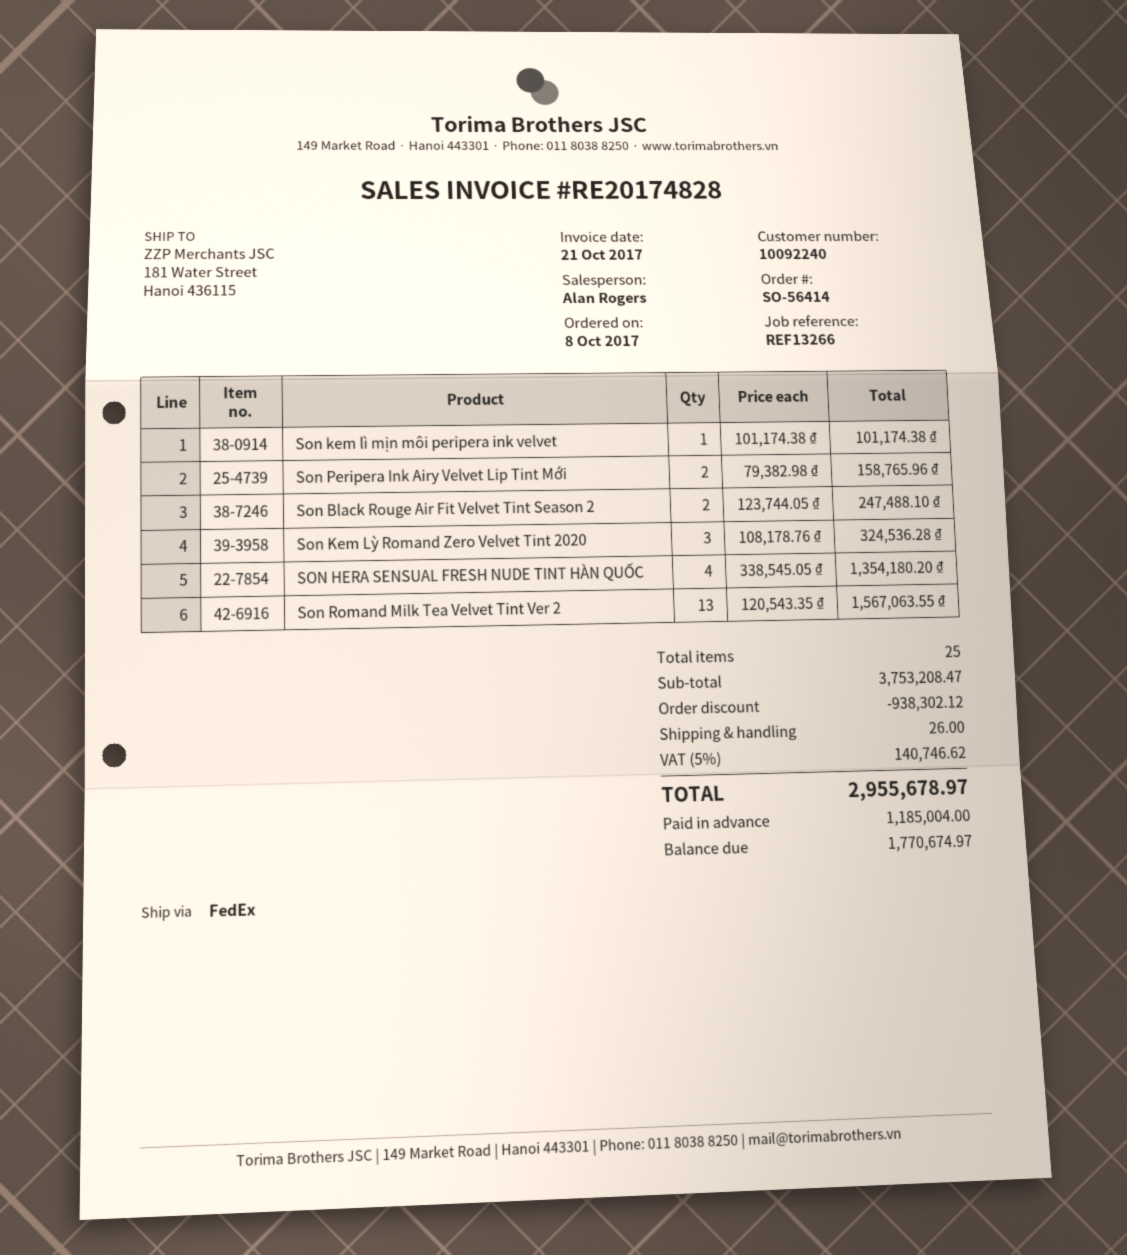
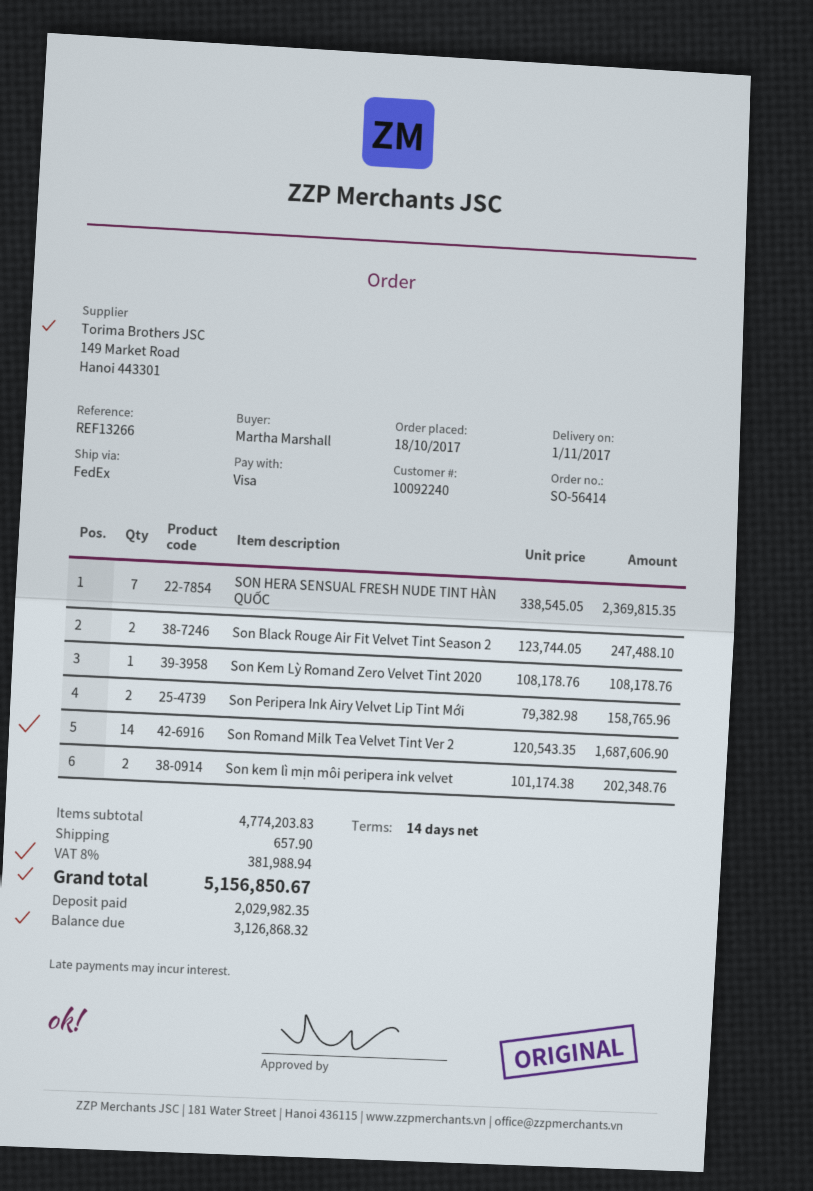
order date: 2017-10-08 -> 2017-10-18
Son kem lì mịn môi peripera ink velvet: 1 x 101174.38 = 101174.38 -> 2 x 101174.38 = 202348.76
Son Kem Lỳ Romand Zero Velvet Tint 2020: 3 x 108178.76 = 324536.28 -> 1 x 108178.76 = 108178.76
SON HERA SENSUAL FRESH NUDE TINT HÀN QUỐC: 4 x 338545.05 = 1354180.20 -> 7 x 338545.05 = 2369815.35
Son Romand Milk Tea Velvet Tint Ver 2: 13 x 120543.35 = 1567063.55 -> 14 x 120543.35 = 1687606.90
subtotal: 3753208.47 -> 4774203.83
discount: 938302.12 -> none
shipping: 26.00 -> 657.90
tax: 5% = 140746.62 -> 8% = 381988.94
total: 2955678.97 -> 5156850.67
deposit: 1185004.00 -> 2029982.35
balance: 1770674.97 -> 3126868.32

